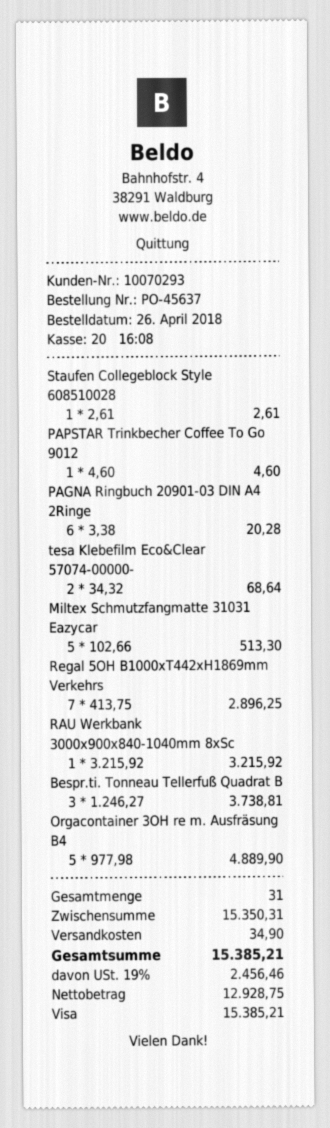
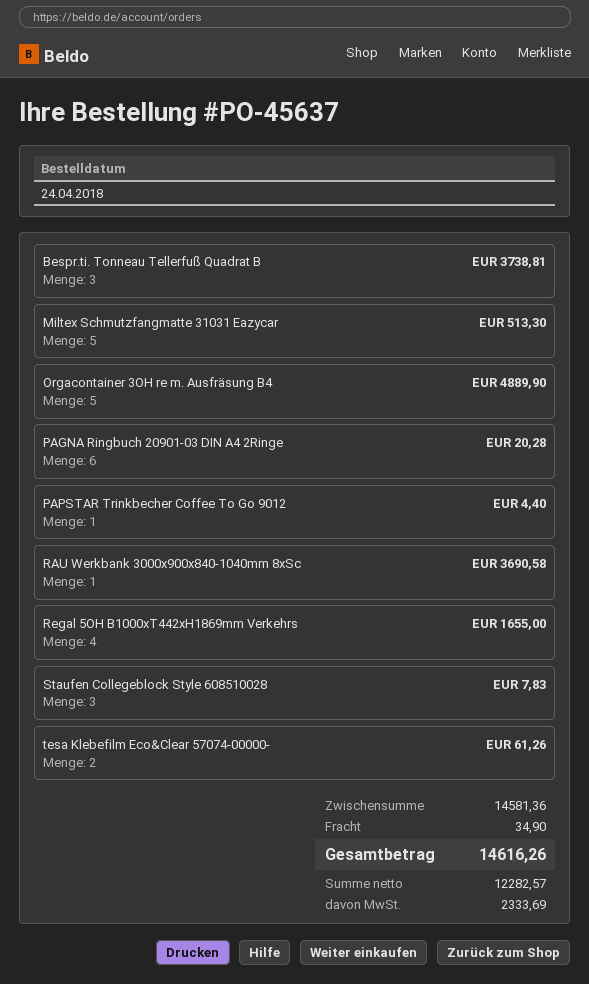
order date: 2018-04-26 -> 2018-04-24
Staufen Collegeblock Style 608510028: 1 for 2.61 -> 3 for 7.83
PAPSTAR Trinkbecher Coffee To Go 9012: 1 for 4.60 -> 1 for 4.40
tesa Klebefilm Eco&Clear 57074-00000-: 2 for 68.64 -> 2 for 61.26
Regal 5OH B1000xT442xH1869mm Verkehrs: 7 for 2896.25 -> 4 for 1655.00
RAU Werkbank 3000x900x840-1040mm 8xSc: 1 for 3215.92 -> 1 for 3690.58
subtotal: 15350.31 -> 14581.36
net: 12928.75 -> 12282.57
tax: 2456.46 -> 2333.69
total: 15385.21 -> 14616.26

